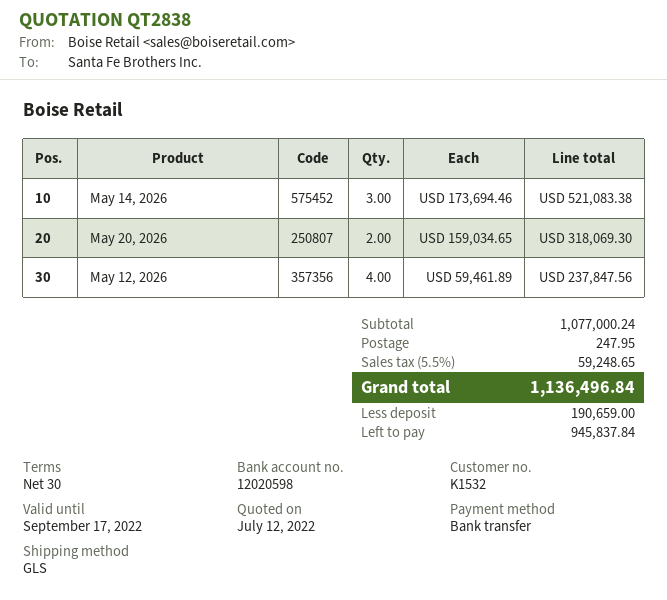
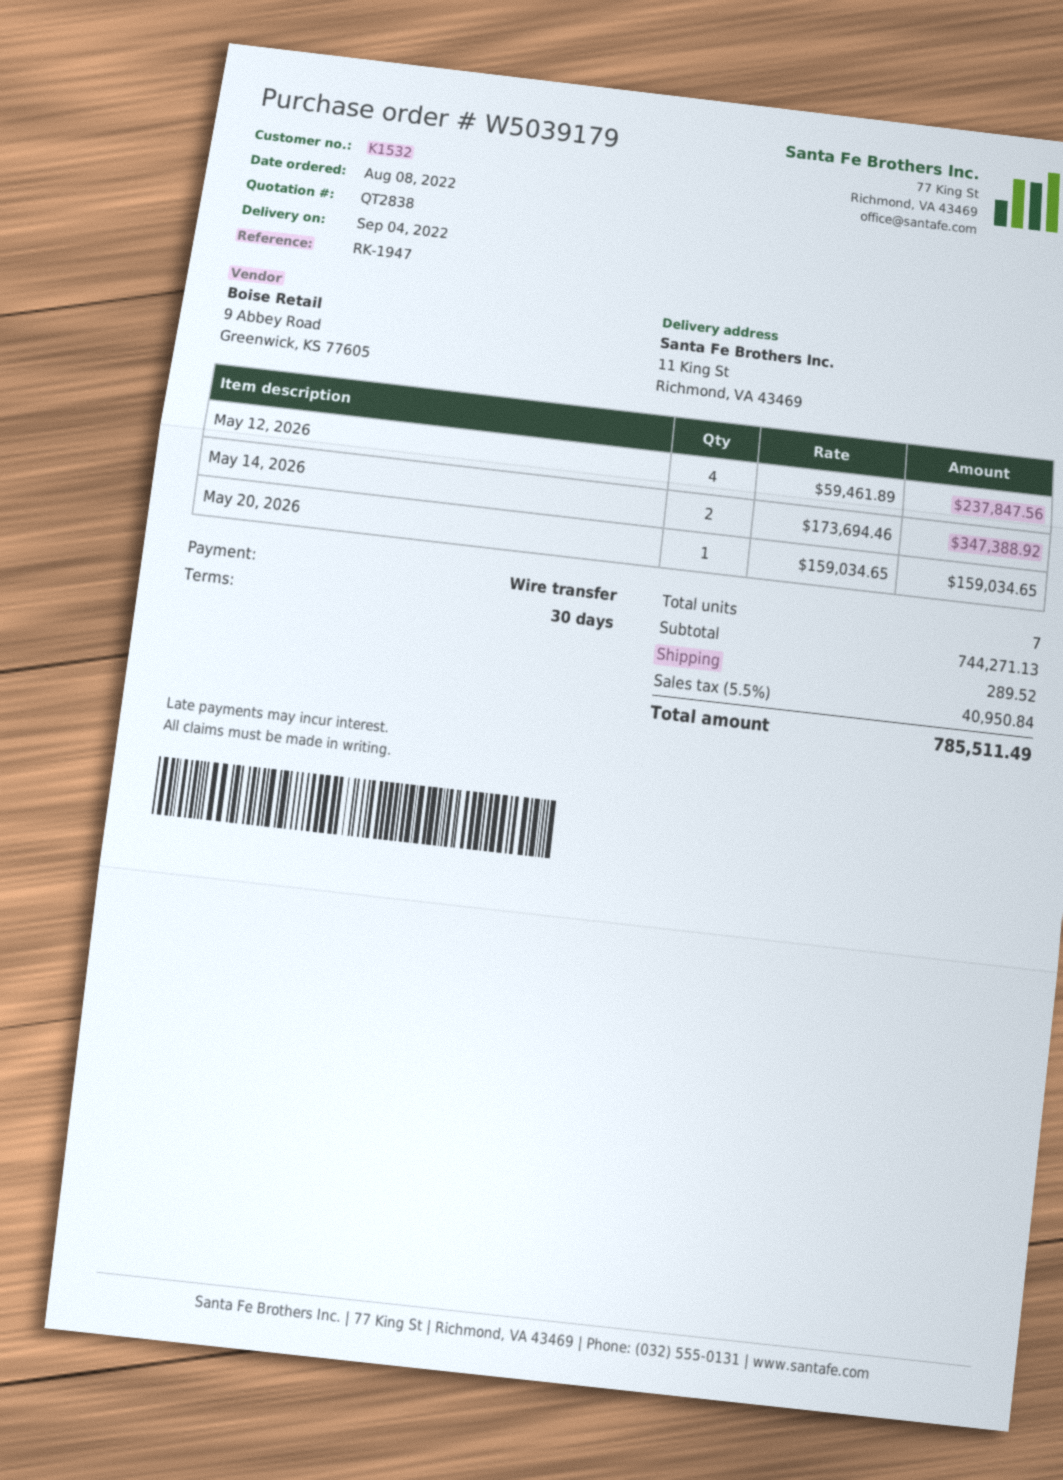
May 14, 2026: 3 x 173694.46 = 521083.38 -> 2 x 173694.46 = 347388.92
May 20, 2026: 2 x 159034.65 = 318069.30 -> 1 x 159034.65 = 159034.65
subtotal: 1077000.24 -> 744271.13
shipping: 247.95 -> 289.52
tax: 5.5% = 59248.65 -> 5.5% = 40950.84
total: 1136496.84 -> 785511.49

